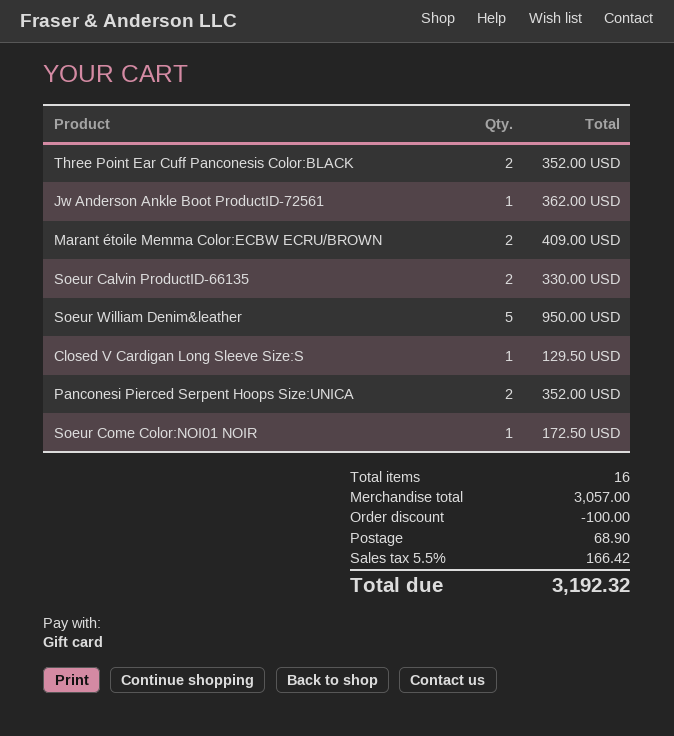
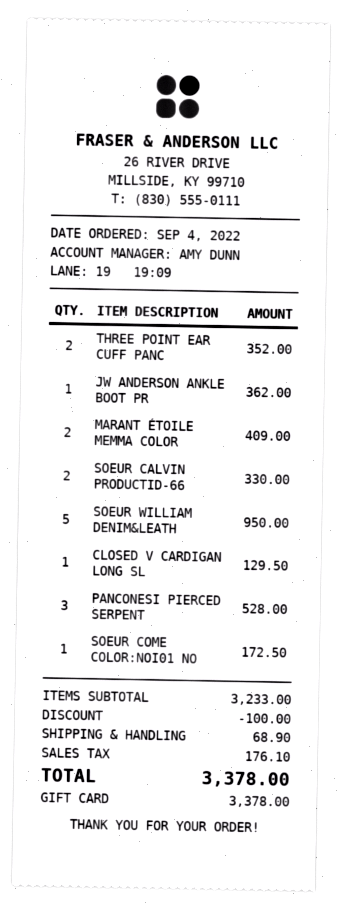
Panconesi Pierced Serpent Hoops Size:UNICA: 2 for 352.00 -> 3 for 528.00
subtotal: 3057.00 -> 3233.00
tax: 166.42 -> 176.10
total: 3192.32 -> 3378.00

